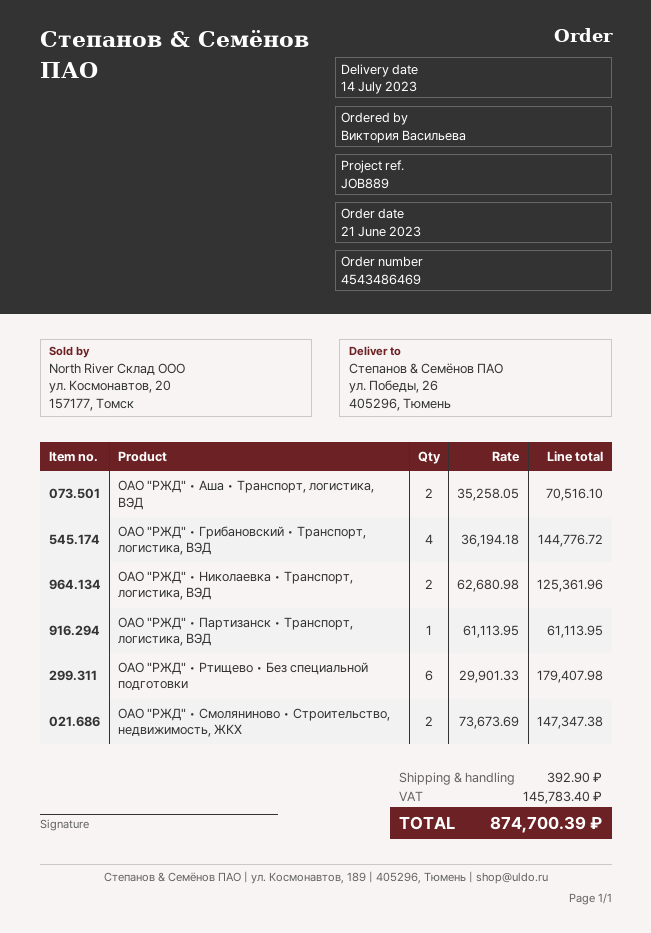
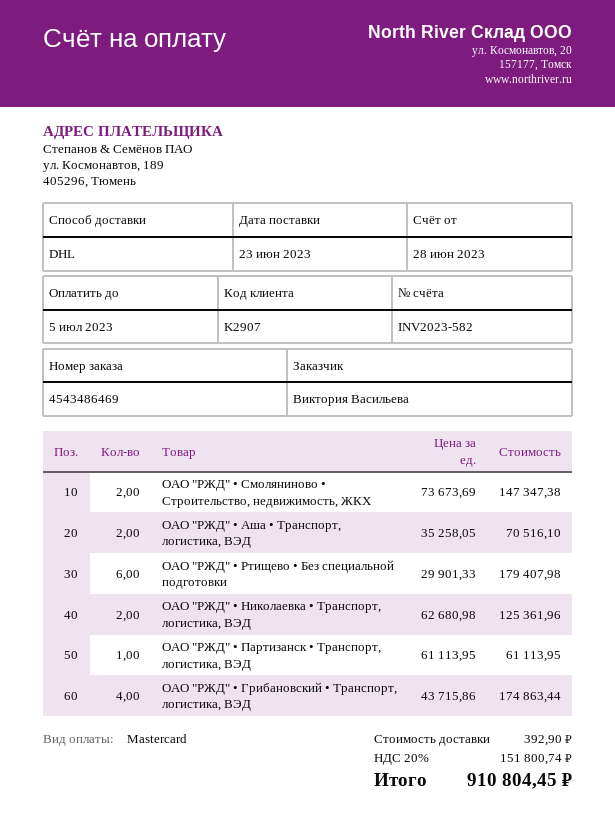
delivery date: 2023-07-14 -> 2023-06-23
ОАО "РЖД" • Грибановский • Транспорт, логистика, ВЭД: 4 x 36194.18 = 144776.72 -> 4 x 43715.86 = 174863.44
tax: 145783.40 -> 151800.74
total: 874700.39 -> 910804.45

